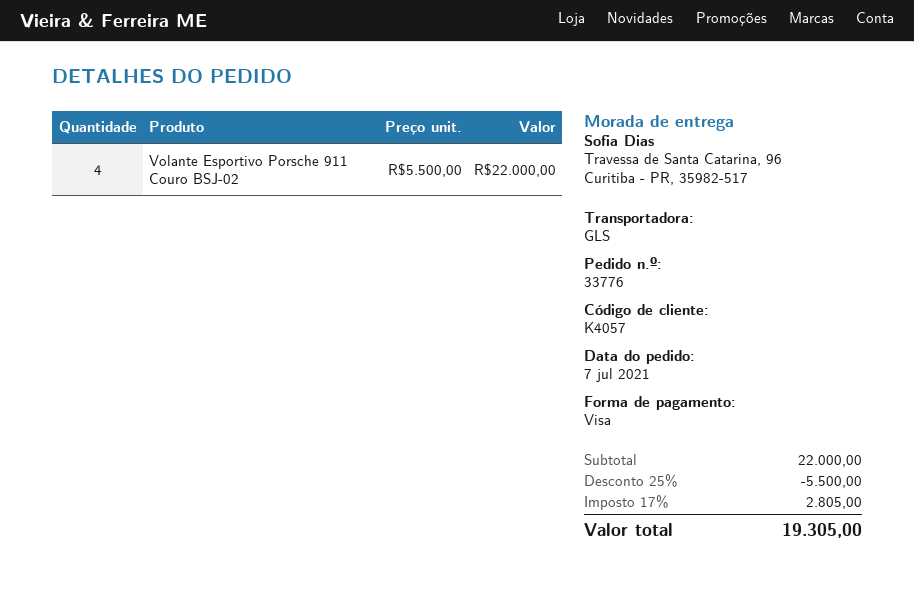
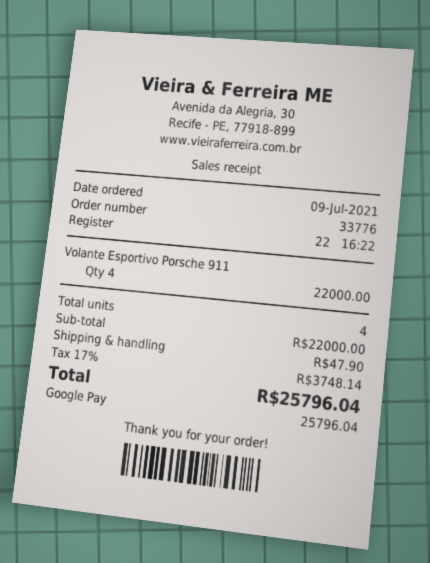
order date: 2021-07-07 -> 2021-07-09
payment method: Visa -> Google Pay
discount: 25% = 5500.00 -> none
shipping: none -> 47.90
tax: 17% = 2805.00 -> 17% = 3748.14
total: 19305.00 -> 25796.04

